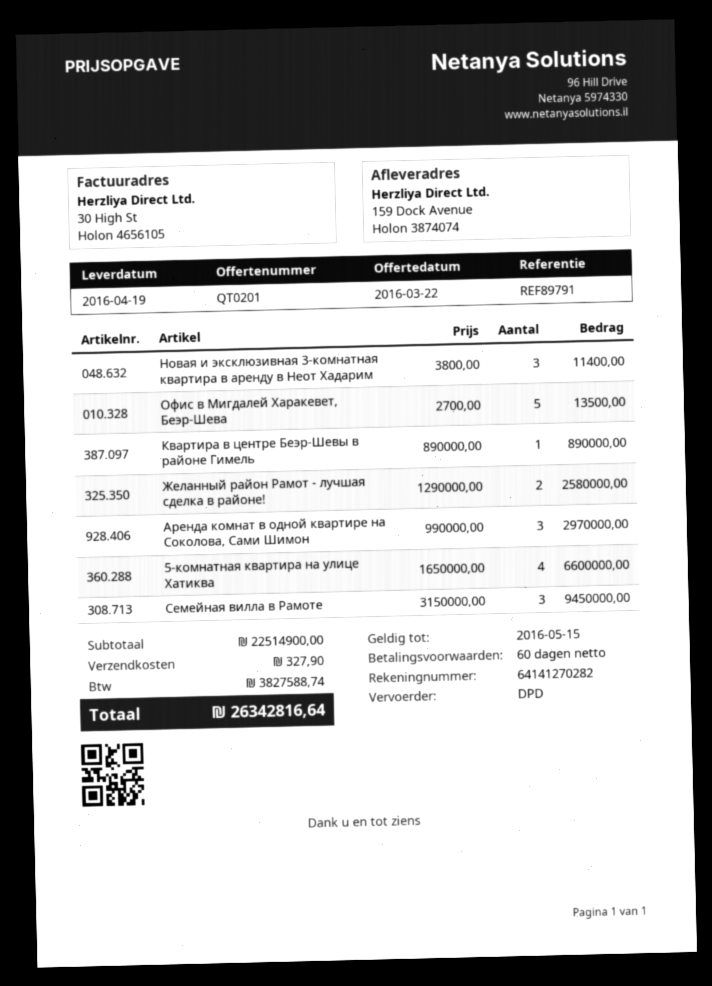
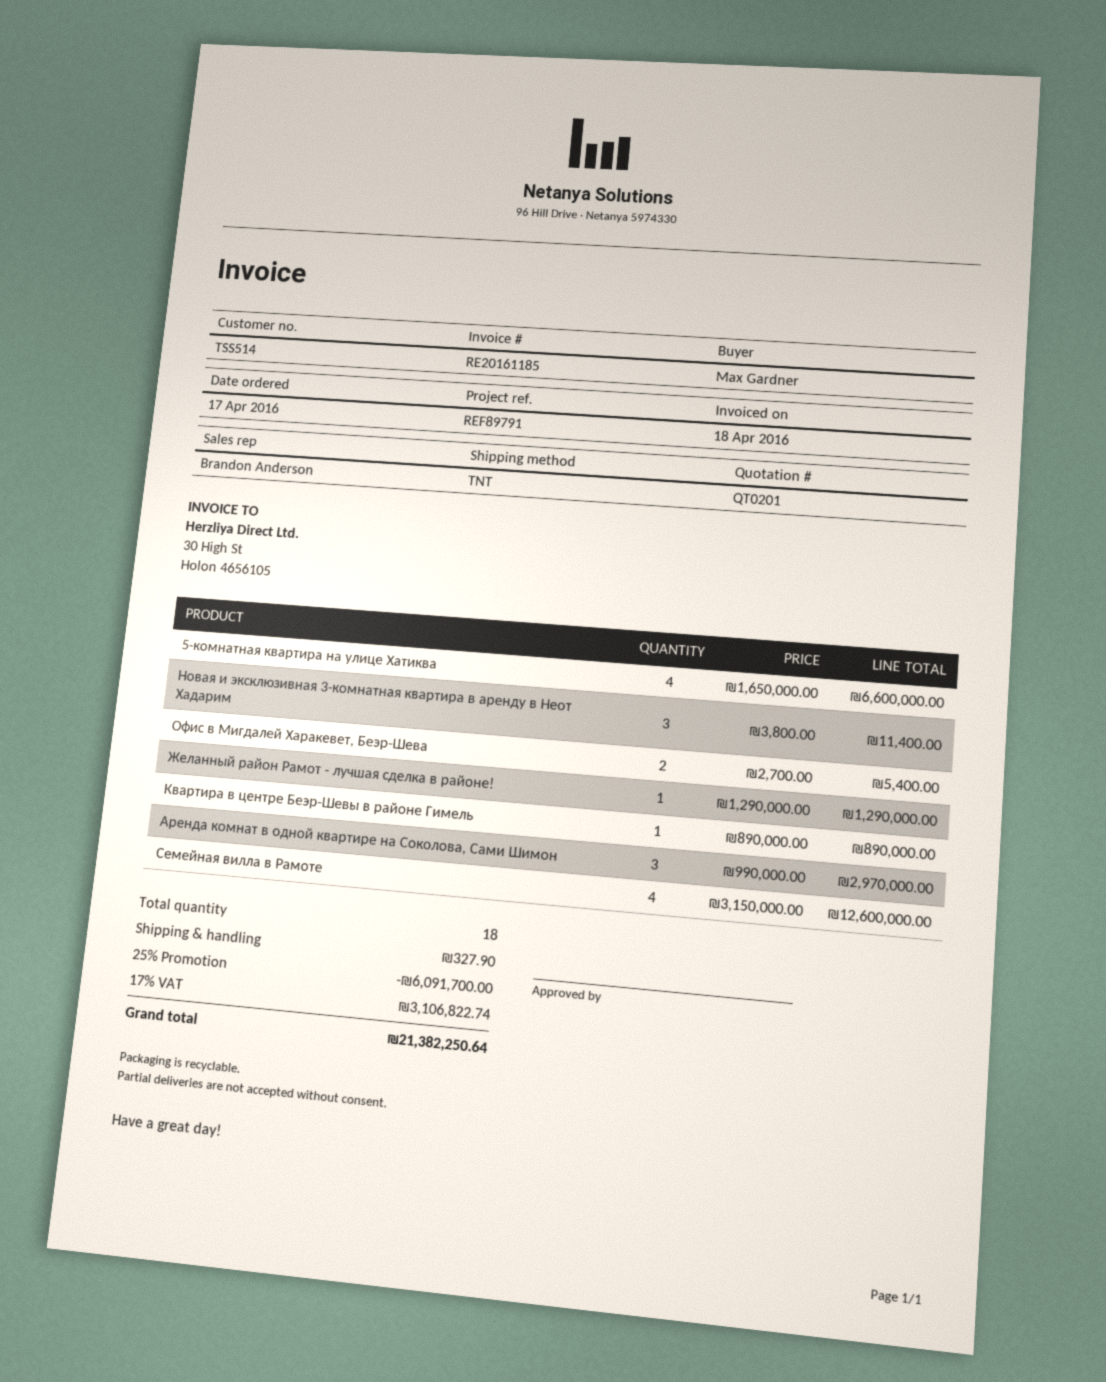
shipping method: DPD -> TNT
Офис в Мигдалей Харакевет, Беэр-Шева: 5 x 2700.00 = 13500.00 -> 2 x 2700.00 = 5400.00
Желанный район Рамот - лучшая сделка в районе!: 2 x 1290000.00 = 2580000.00 -> 1 x 1290000.00 = 1290000.00
Семейная вилла в Рамоте: 3 x 3150000.00 = 9450000.00 -> 4 x 3150000.00 = 12600000.00
discount: none -> 25% = 6091700.00
tax: 3827588.74 -> 3106822.74
total: 26342816.64 -> 21382250.64

